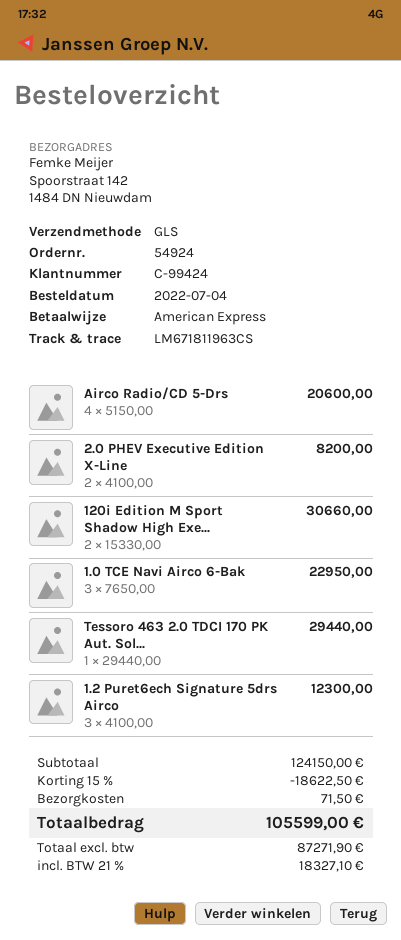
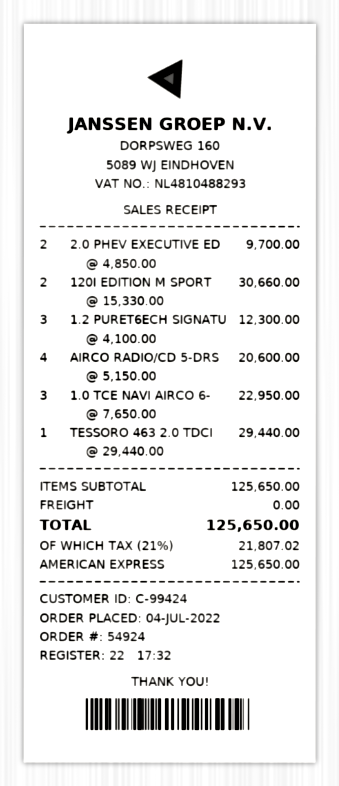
2.0 PHEV Executive Edition X-Line: 2 x 4100.00 = 8200.00 -> 2 x 4850.00 = 9700.00
subtotal: 124150.00 -> 125650.00
discount: 15% = 18622.50 -> none
shipping: 71.50 -> 0.00
tax: 21% = 18327.10 -> 21% = 21807.02
total: 105599.00 -> 125650.00

